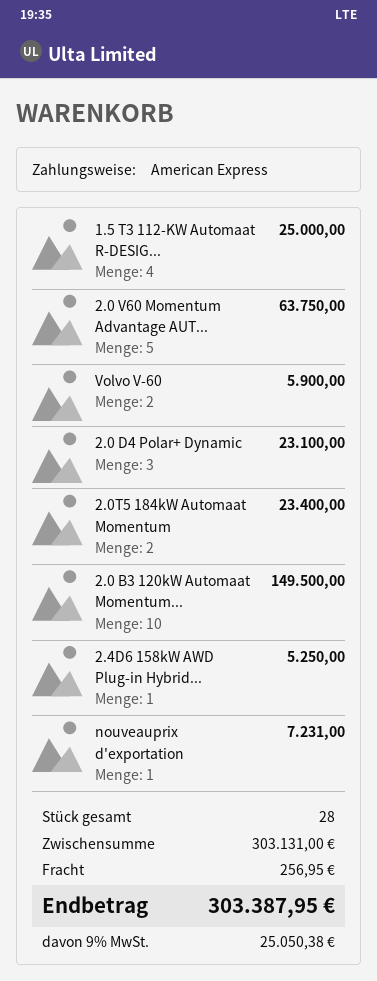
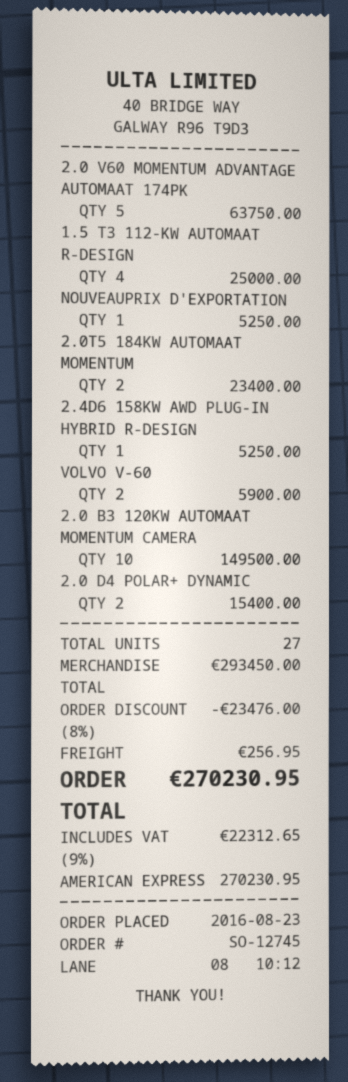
2.0 D4 Polar+ Dynamic: 3 for 23100.00 -> 2 for 15400.00
nouveauprix d'exportation: 1 for 7231.00 -> 1 for 5250.00
total quantity: 28 -> 27
subtotal: 303131.00 -> 293450.00
discount: none -> 8% = 23476.00
tax: 9% = 25050.38 -> 9% = 22312.65
total: 303387.95 -> 270230.95

